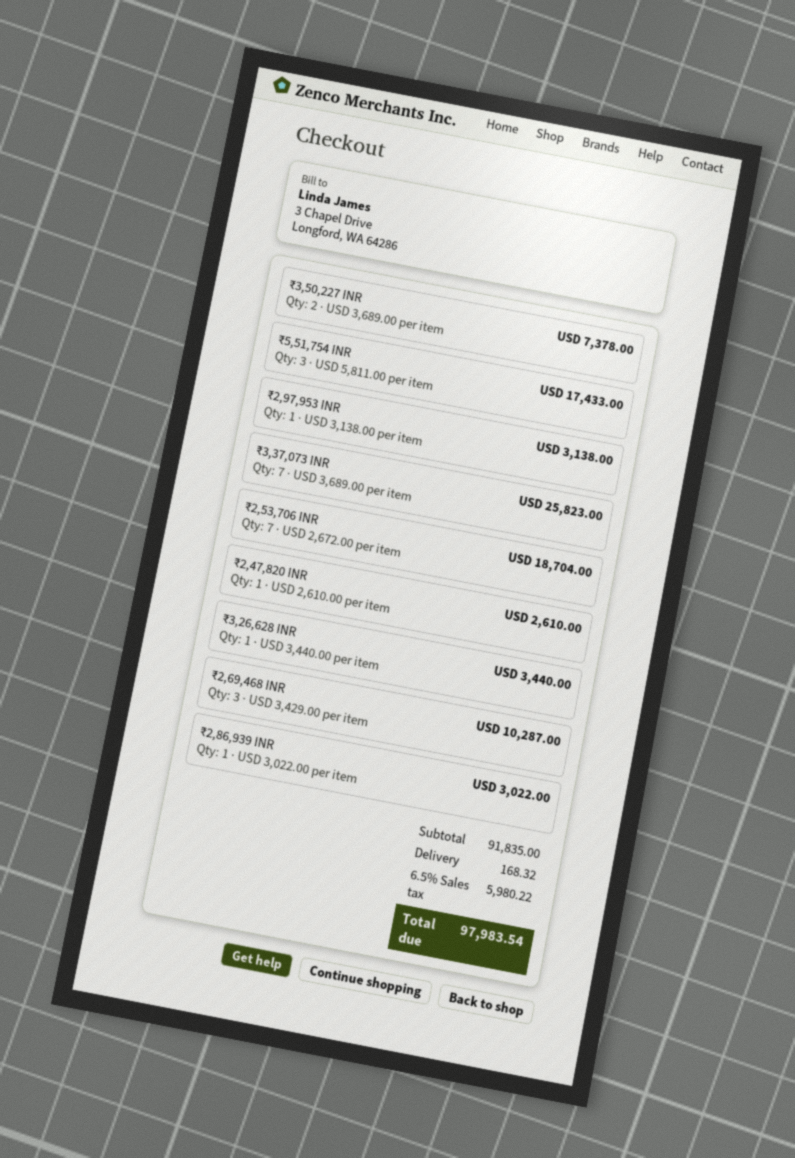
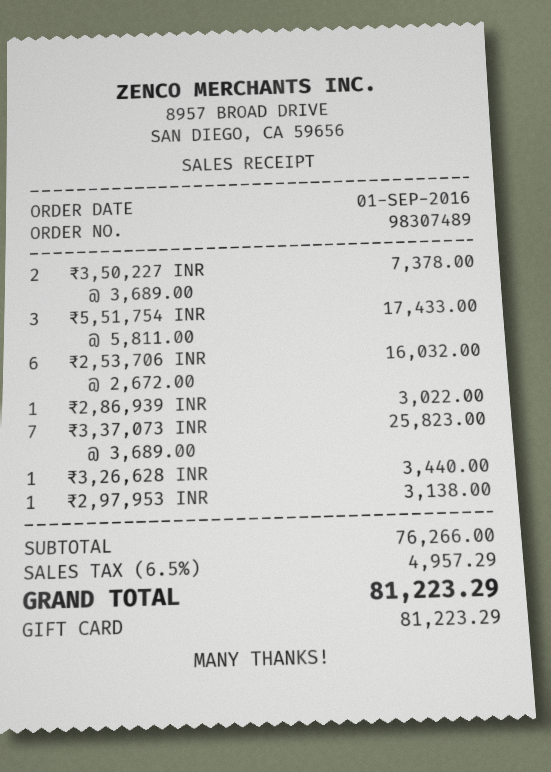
₹2,53,706 INR: 7 x 2672.00 = 18704.00 -> 6 x 2672.00 = 16032.00
₹2,47,820 INR: 1 x 2610.00 = 2610.00 -> none
₹2,69,468 INR: 3 x 3429.00 = 10287.00 -> none
subtotal: 91835.00 -> 76266.00
shipping: 168.32 -> none
tax: 6.5% = 5980.22 -> 6.5% = 4957.29
total: 97983.54 -> 81223.29

